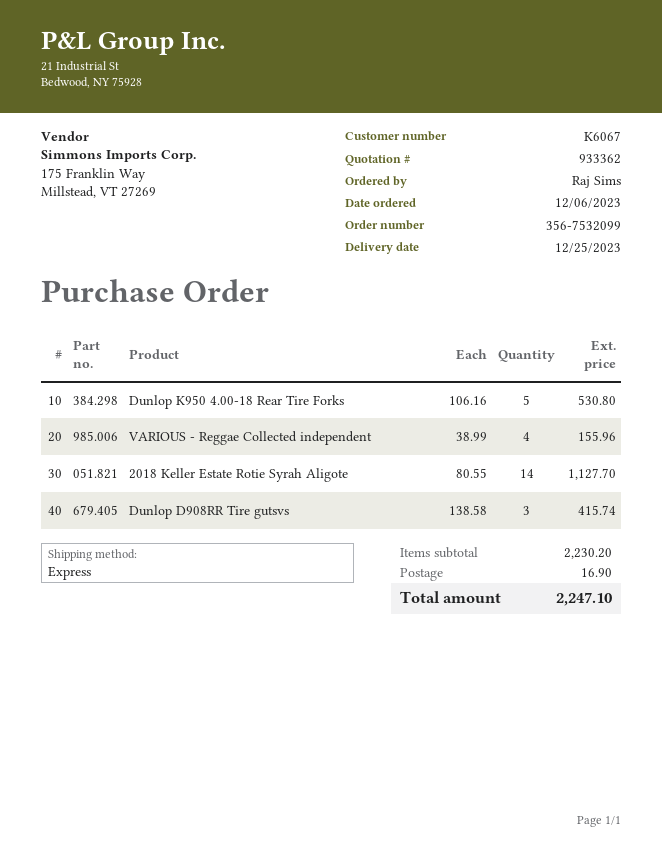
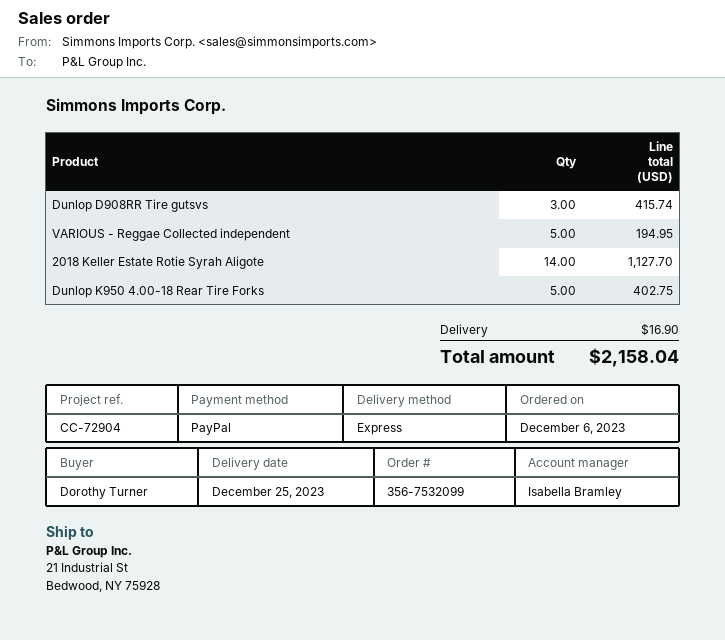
ordered by: Raj Sims -> Dorothy Turner
Dunlop K950 4.00-18 Rear Tire Forks: 5 for 530.80 -> 5 for 402.75
VARIOUS - Reggae Collected independent: 4 for 155.96 -> 5 for 194.95
total: 2247.10 -> 2158.04

